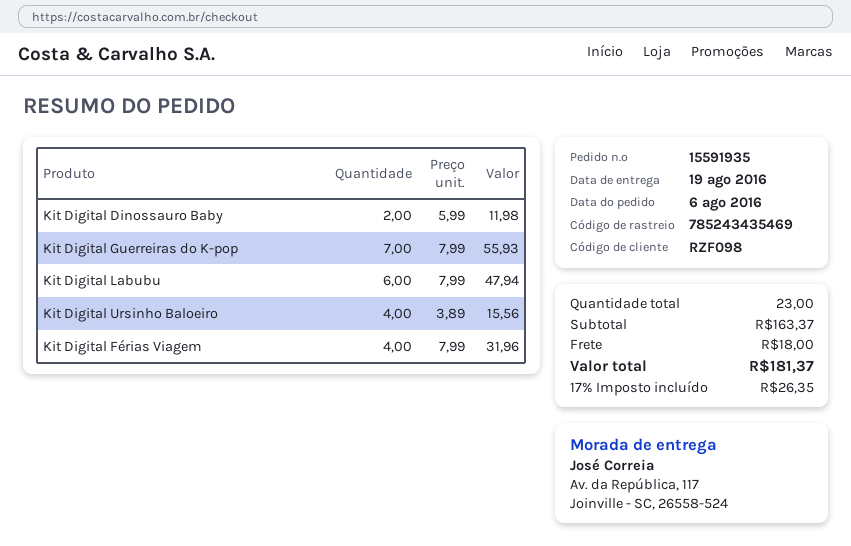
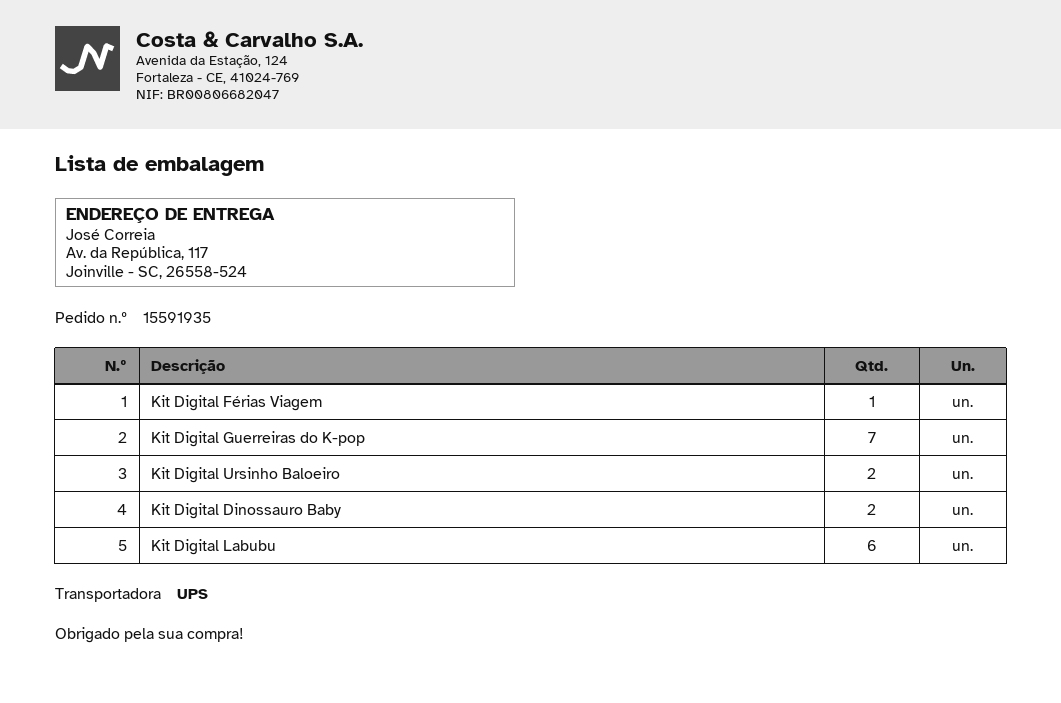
Kit Digital Ursinho Baloeiro: 4 -> 2
Kit Digital Férias Viagem: 4 -> 1

